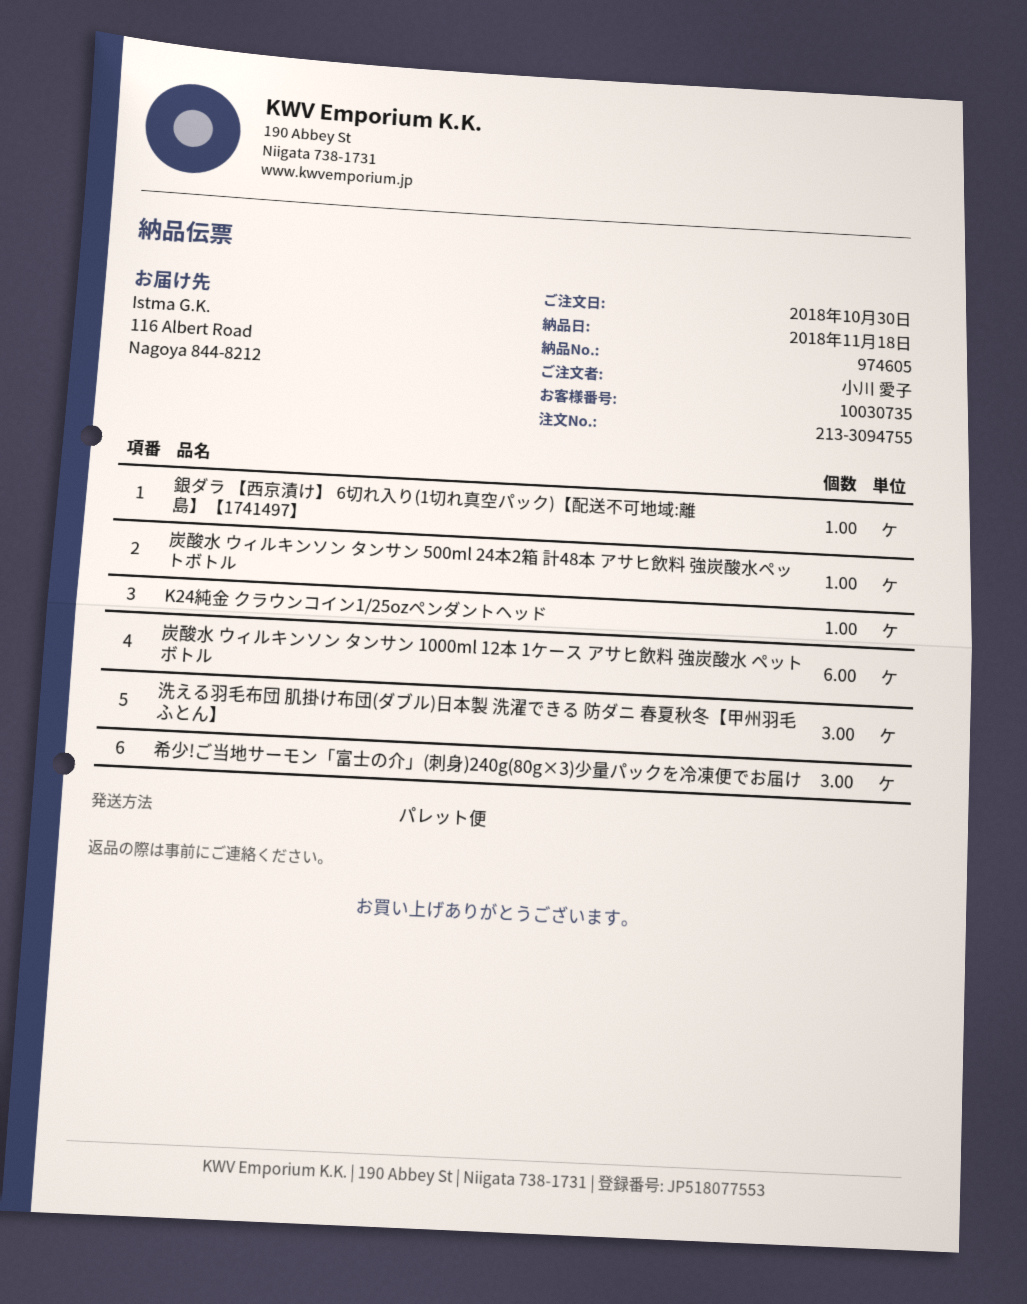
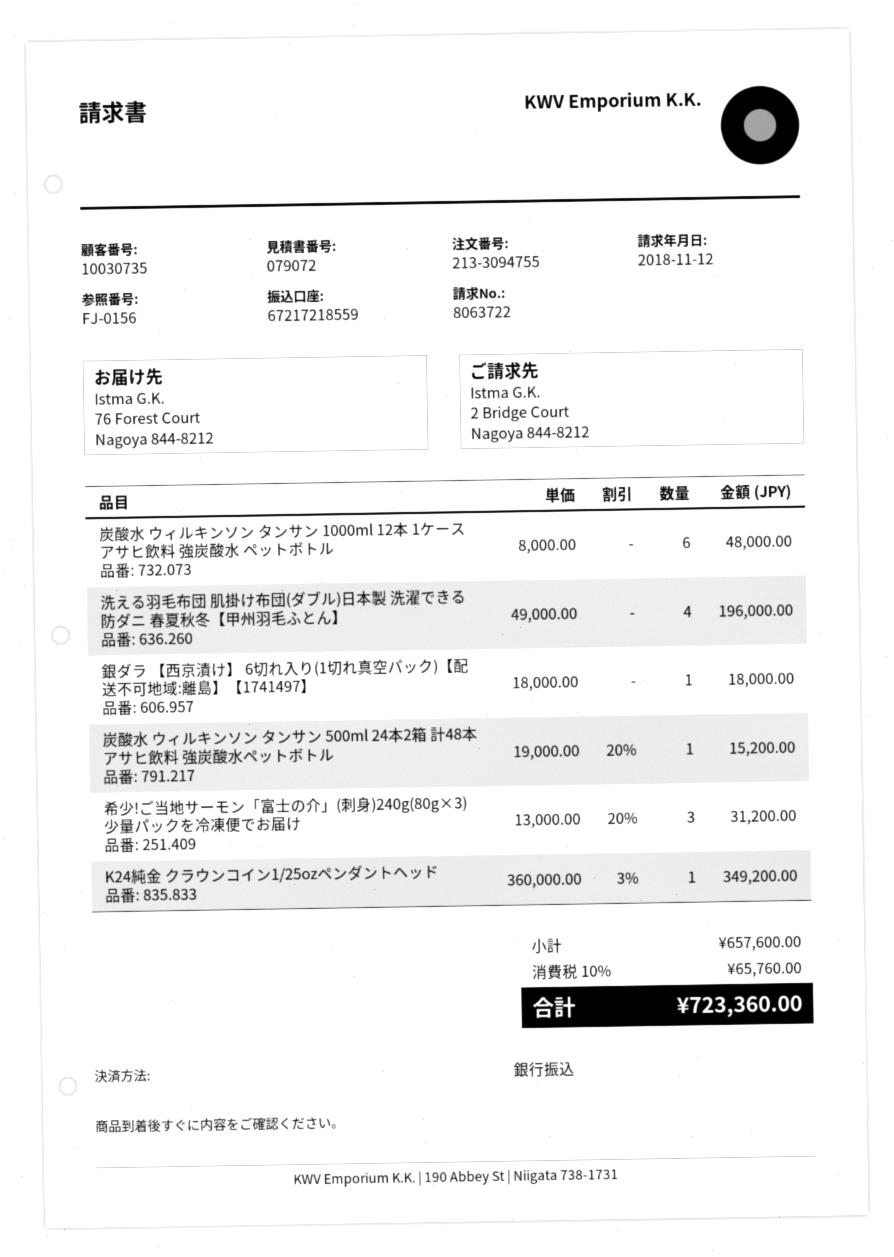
ship to: 116 Albert Road, Nagoya 844-8212 -> 76 Forest Court, Nagoya 844-8212
洗える羽毛布団 肌掛け布団(ダブル)日本製 洗濯できる 防ダニ 春夏秋冬【甲州羽毛ふとん】: 3 -> 4

